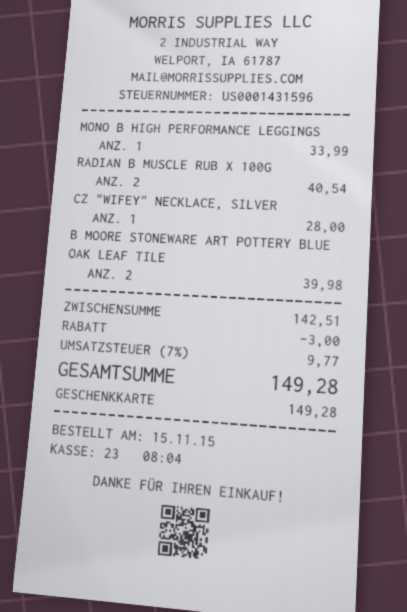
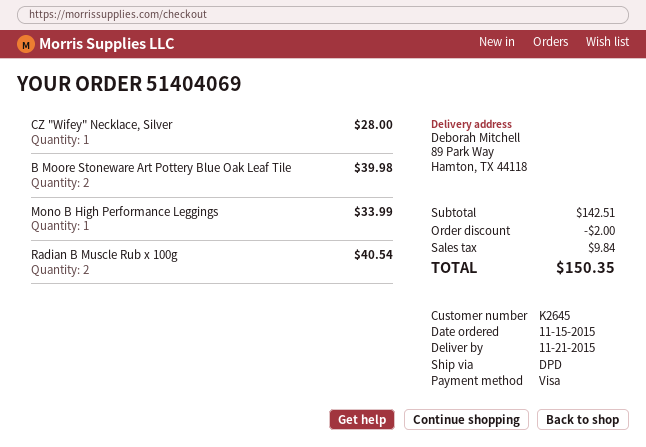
payment method: gift card -> Visa
discount: 3.00 -> 2.00
tax: 9.77 -> 9.84
total: 149.28 -> 150.35

